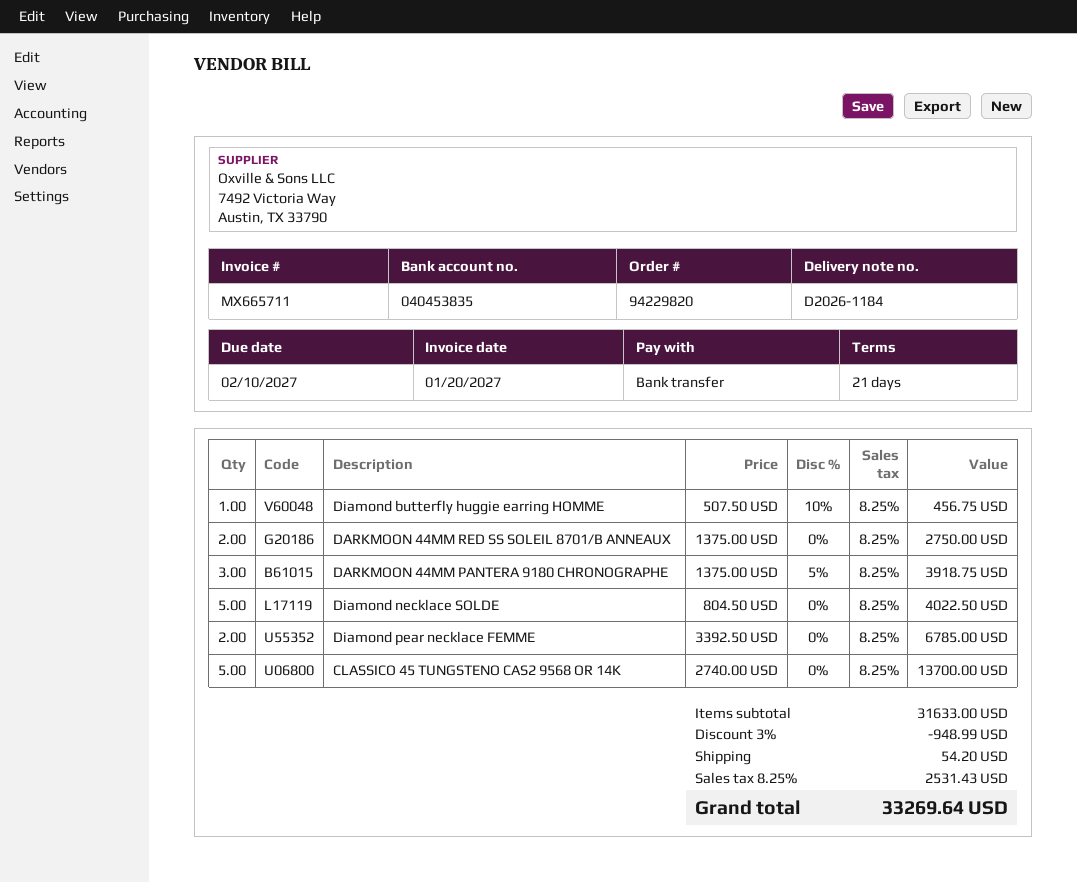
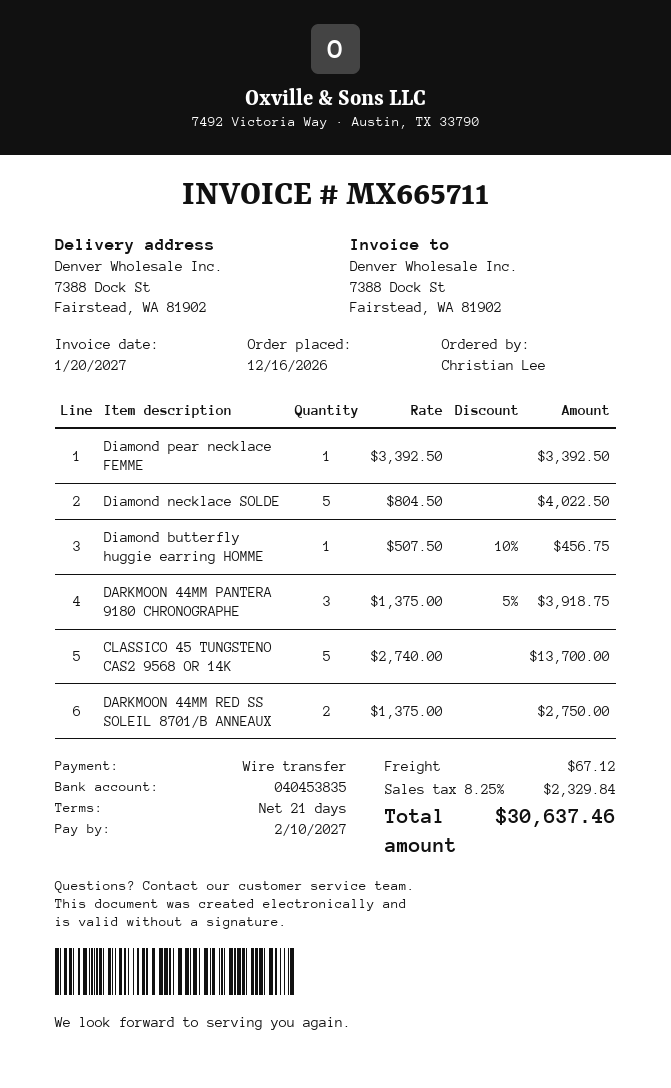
Diamond pear necklace FEMME: 2 x 3392.50 = 6785.00 -> 1 x 3392.50 = 3392.50
discount: 3% = 948.99 -> none
shipping: 54.20 -> 67.12
tax: 8.25% = 2531.43 -> 8.25% = 2329.84
total: 33269.64 -> 30637.46

